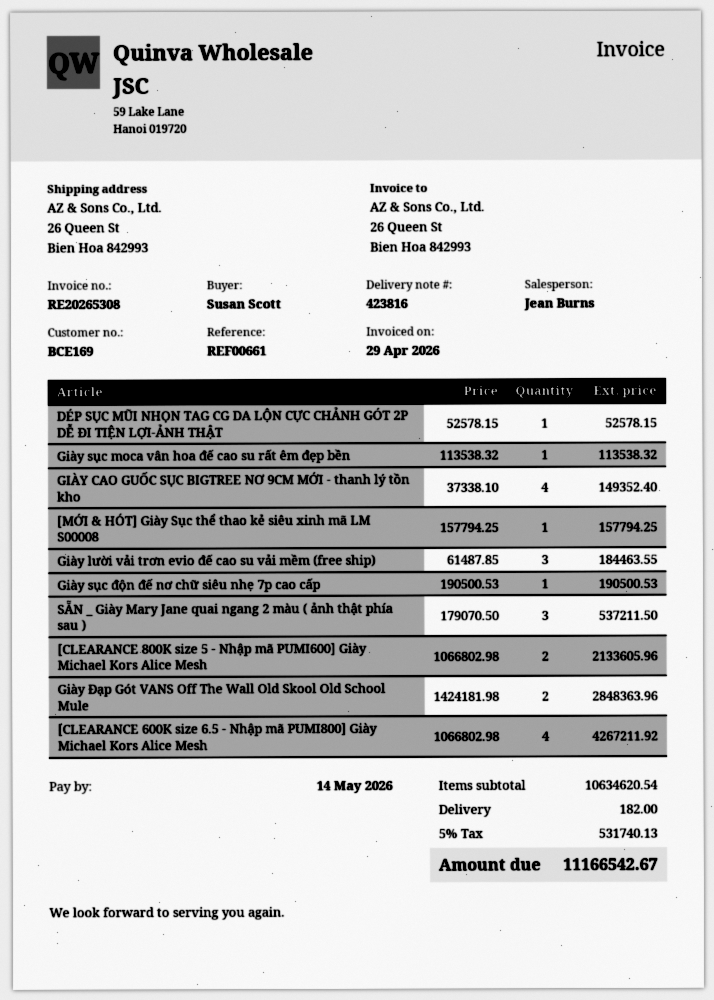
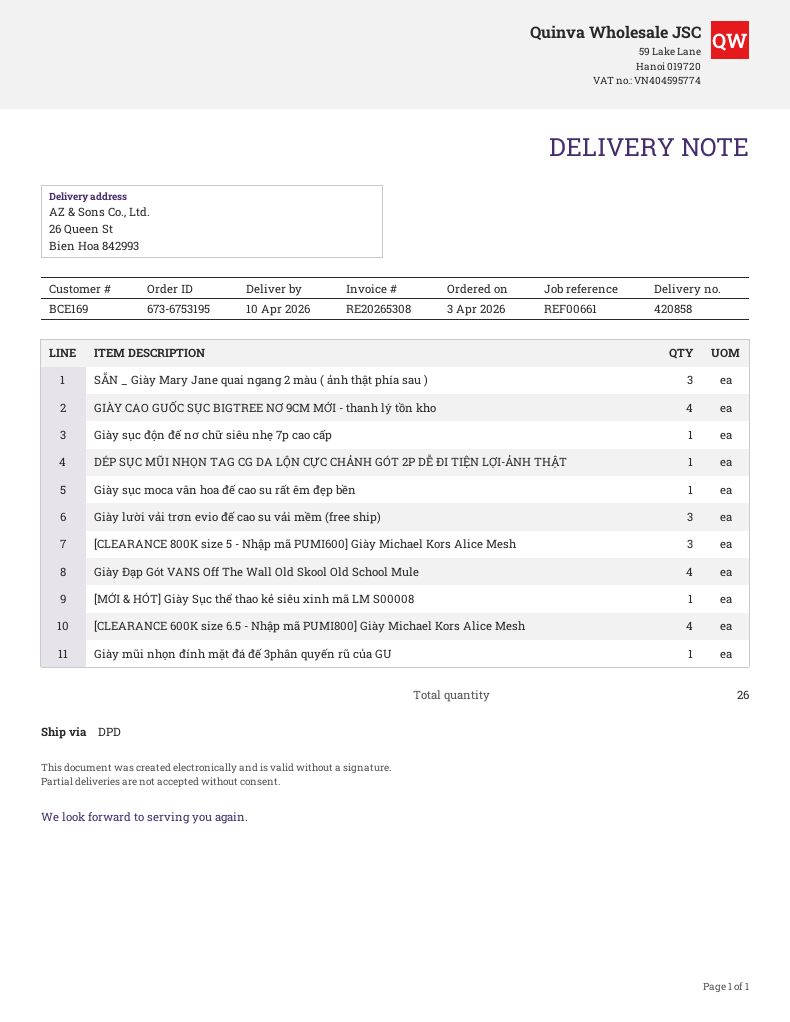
delivery note number: 423816 -> 420858
[CLEARANCE 800K size 5 - Nhập mã PUMI600] Giày Michael Kors Alice Mesh: 2 -> 3
Giày Đạp Gót VANS Off The Wall Old Skool Old School Mule: 2 -> 4
Giày mũi nhọn đính mặt đá đế 3phân quyến rũ của GU: none -> 1

